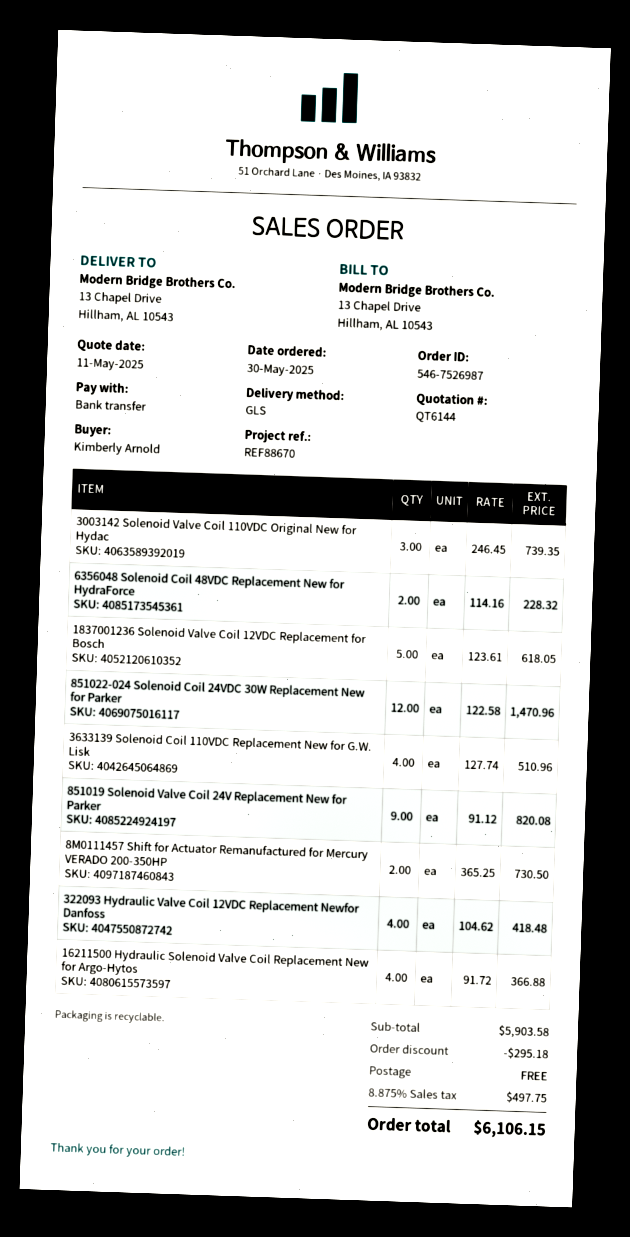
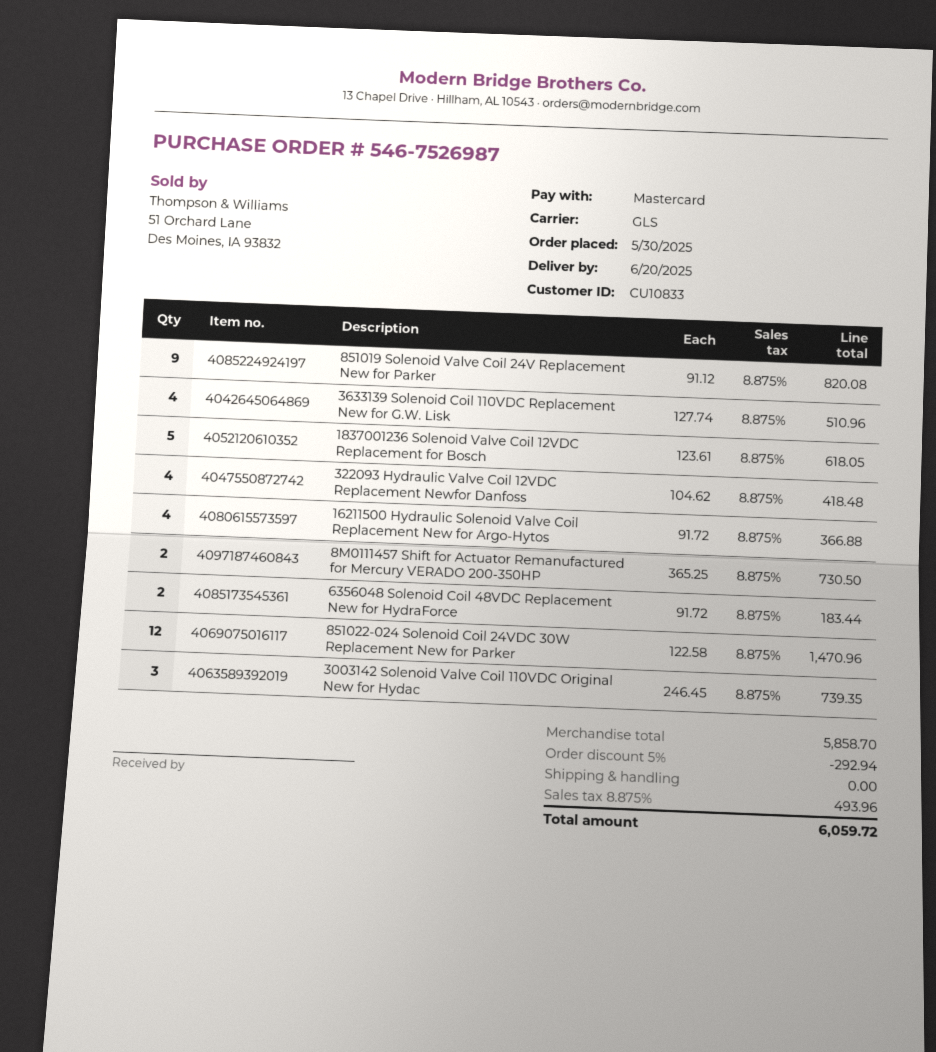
payment method: bank transfer -> Mastercard
6356048 Solenoid Coil 48VDC Replacement New for HydraForce: 2 x 114.16 = 228.32 -> 2 x 91.72 = 183.44
subtotal: 5903.58 -> 5858.70
discount: 295.18 -> 292.94
tax: 8.875% = 497.75 -> 8.875% = 493.96
total: 6106.15 -> 6059.72

